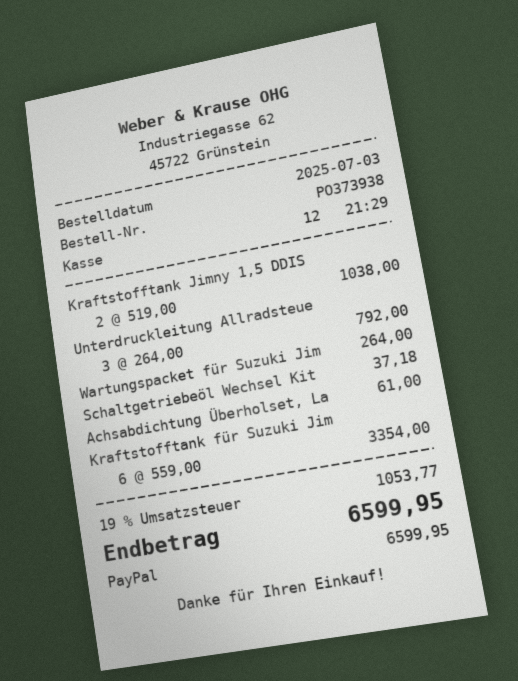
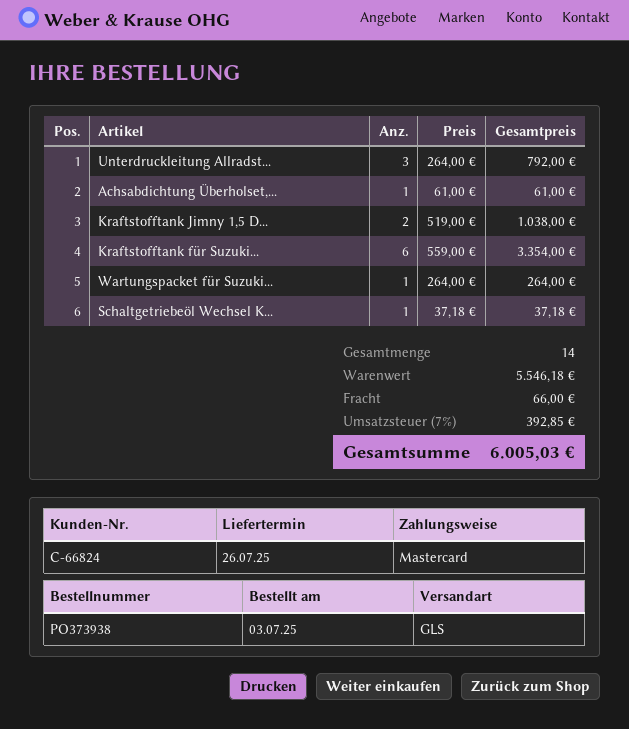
payment method: PayPal -> Mastercard
shipping: none -> 66.00
tax: 19% = 1053.77 -> 7% = 392.85
total: 6599.95 -> 6005.03

